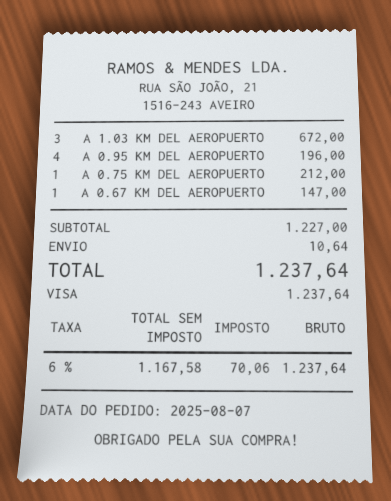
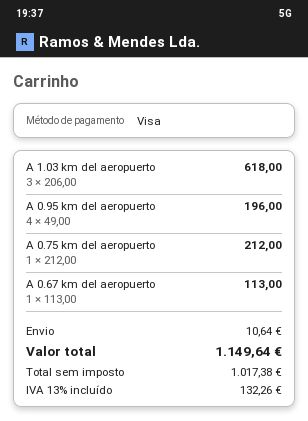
A 1.03 KM DEL AEROPUERTO: 3 for 672.00 -> 3 for 618.00
A 0.67 KM DEL AEROPUERTO: 1 for 147.00 -> 1 for 113.00
net: 1167.58 -> 1017.38
tax: 6% = 70.06 -> 13% = 132.26
total: 1237.64 -> 1149.64

